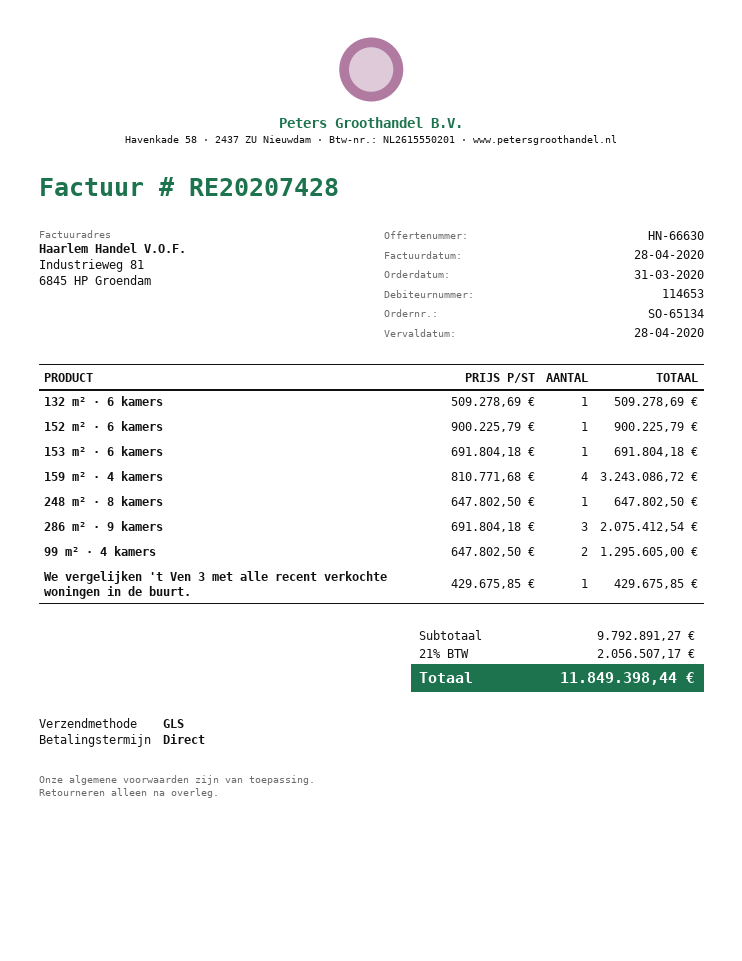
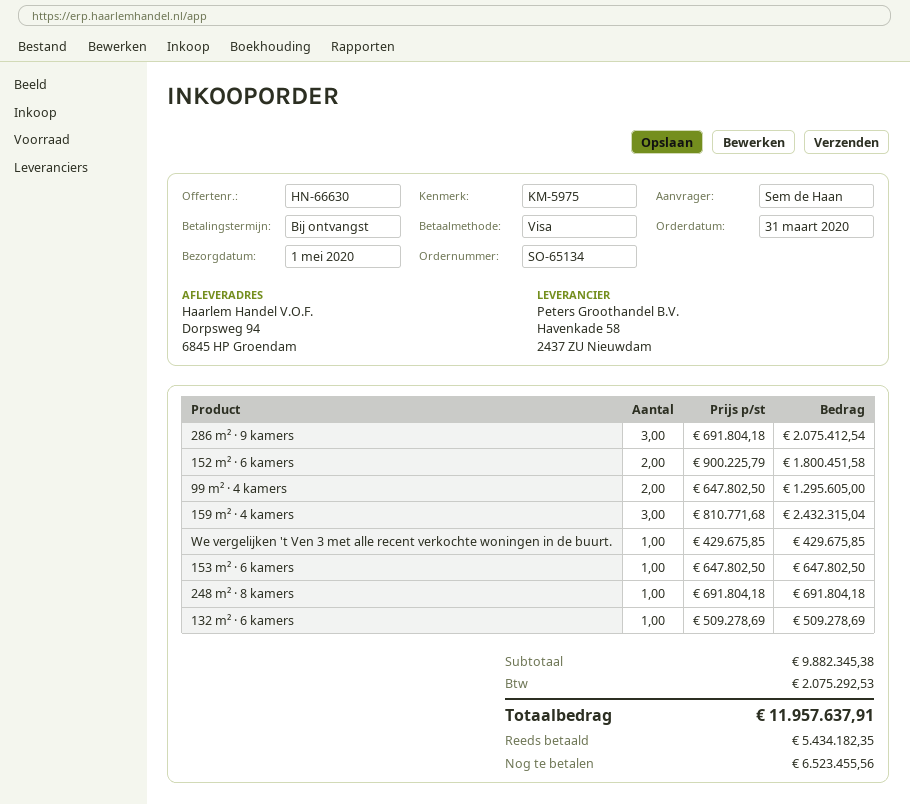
152 m² · 6 kamers: 1 x 900225.79 = 900225.79 -> 2 x 900225.79 = 1800451.58
153 m² · 6 kamers: 1 x 691804.18 = 691804.18 -> 1 x 647802.50 = 647802.50
159 m² · 4 kamers: 4 x 810771.68 = 3243086.72 -> 3 x 810771.68 = 2432315.04
248 m² · 8 kamers: 1 x 647802.50 = 647802.50 -> 1 x 691804.18 = 691804.18
subtotal: 9792891.27 -> 9882345.38
tax: 2056507.17 -> 2075292.53
total: 11849398.44 -> 11957637.91

